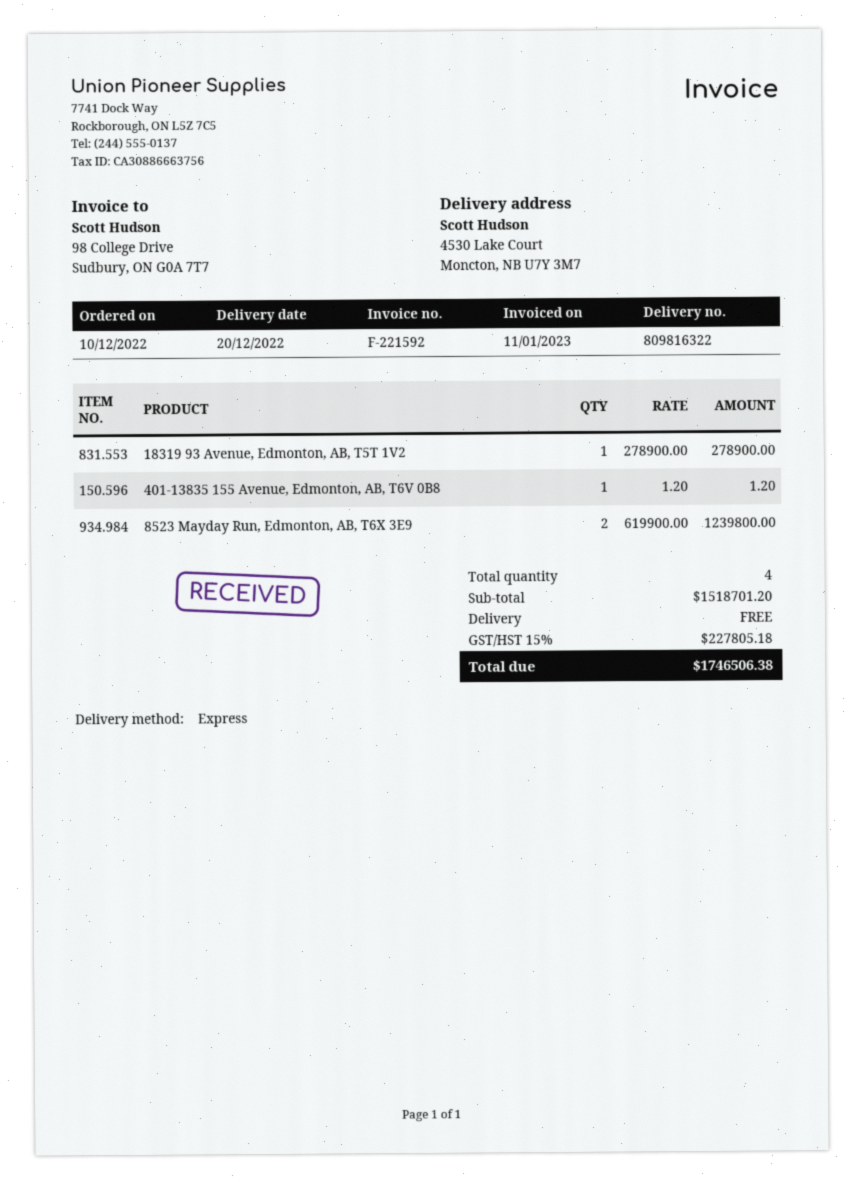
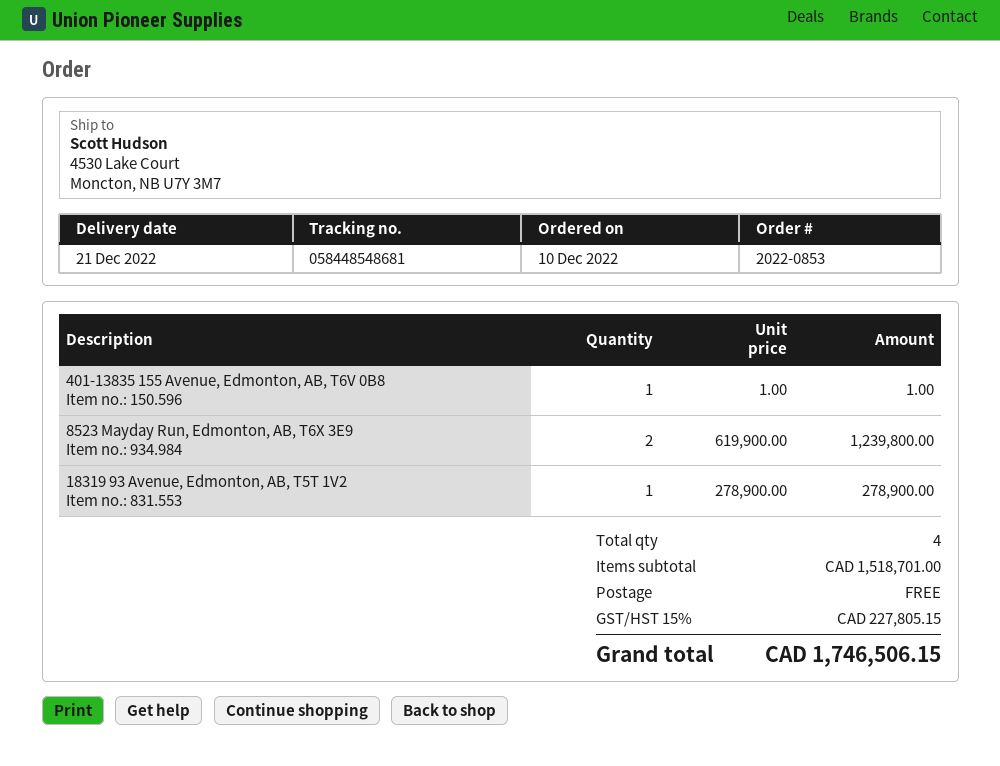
delivery date: 2022-12-20 -> 2022-12-21
401-13835 155 Avenue, Edmonton, AB, T6V 0B8: 1 x 1.20 = 1.20 -> 1 x 1.00 = 1.00
subtotal: 1518701.20 -> 1518701.00
tax: 15% = 227805.18 -> 15% = 227805.15
total: 1746506.38 -> 1746506.15

